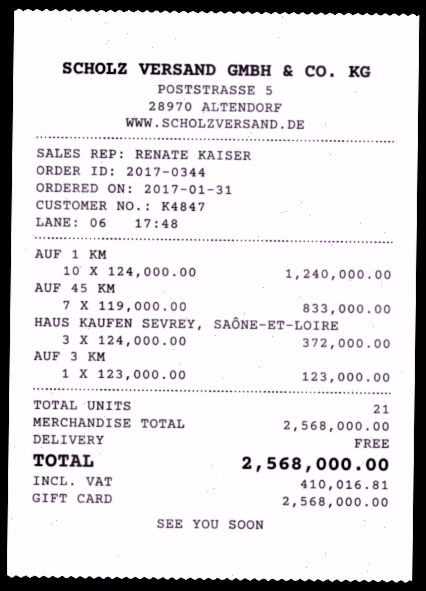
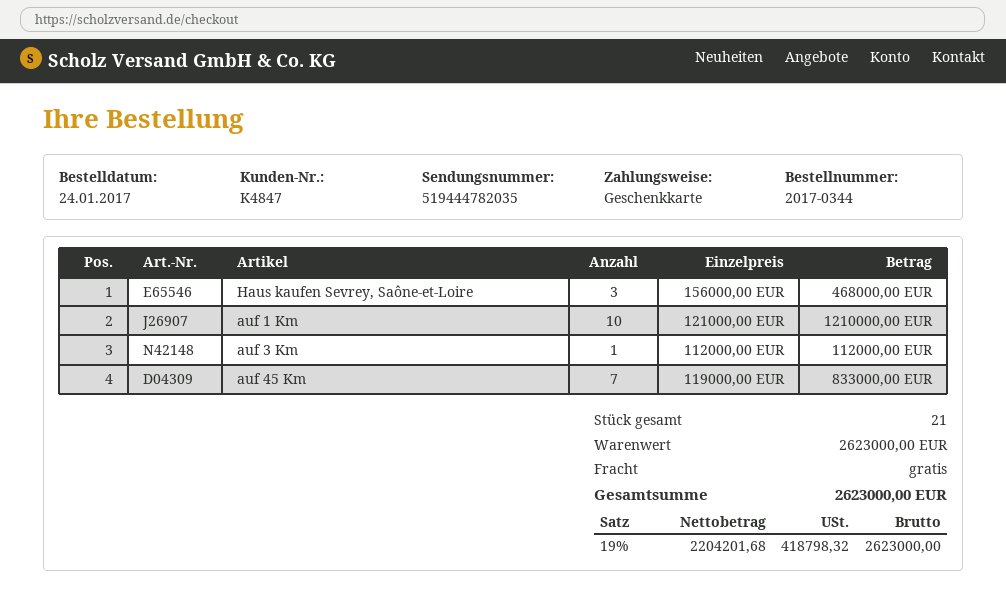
order date: 2017-01-31 -> 2017-01-24
AUF 1 KM: 10 x 124000.00 = 1240000.00 -> 10 x 121000.00 = 1210000.00
HAUS KAUFEN SEVREY, SAÔNE-ET-LOIRE: 3 x 124000.00 = 372000.00 -> 3 x 156000.00 = 468000.00
AUF 3 KM: 1 x 123000.00 = 123000.00 -> 1 x 112000.00 = 112000.00
subtotal: 2568000.00 -> 2623000.00
tax: 410016.81 -> 418798.32
total: 2568000.00 -> 2623000.00

